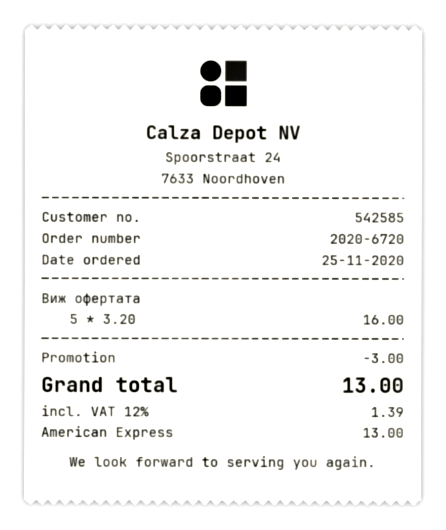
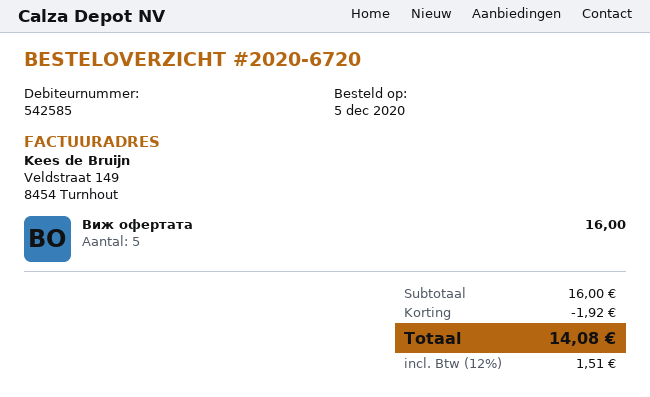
order date: 2020-11-25 -> 2020-12-05
discount: 3.00 -> 1.92
tax: 12% = 1.39 -> 12% = 1.51
total: 13.00 -> 14.08

